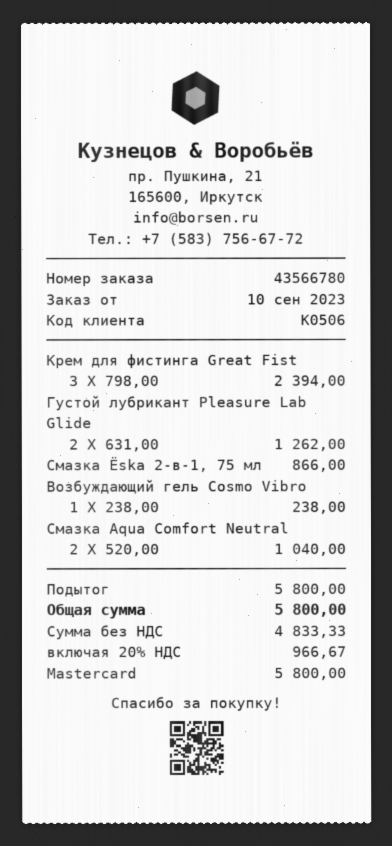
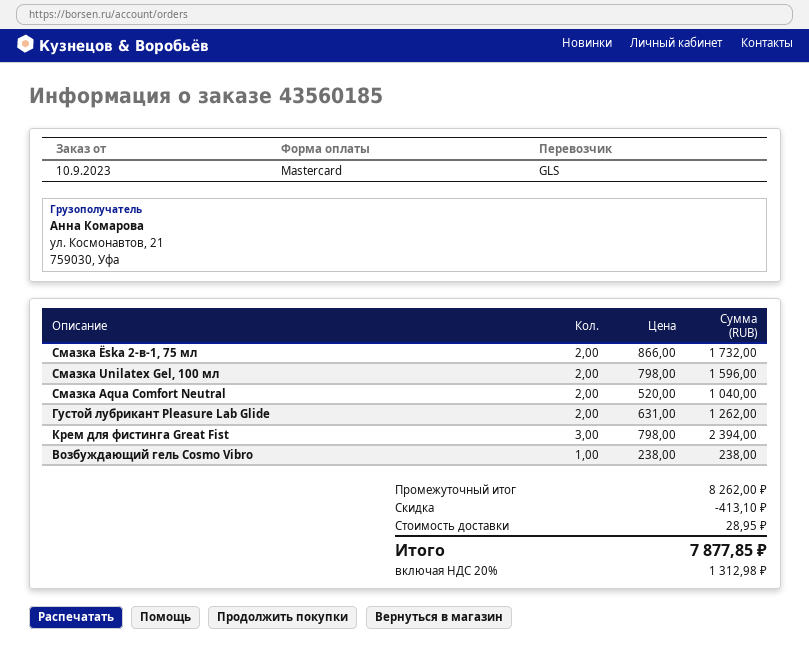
order number: 43566780 -> 43560185
Смазка Ёska 2-в-1, 75 мл: 1 x 866.00 = 866.00 -> 2 x 866.00 = 1732.00
Смазка Unilatex Gel, 100 мл: none -> 2 x 798.00 = 1596.00
subtotal: 5800.00 -> 8262.00
discount: none -> 413.10
shipping: none -> 28.95
tax: 20% = 966.67 -> 20% = 1312.98
total: 5800.00 -> 7877.85

